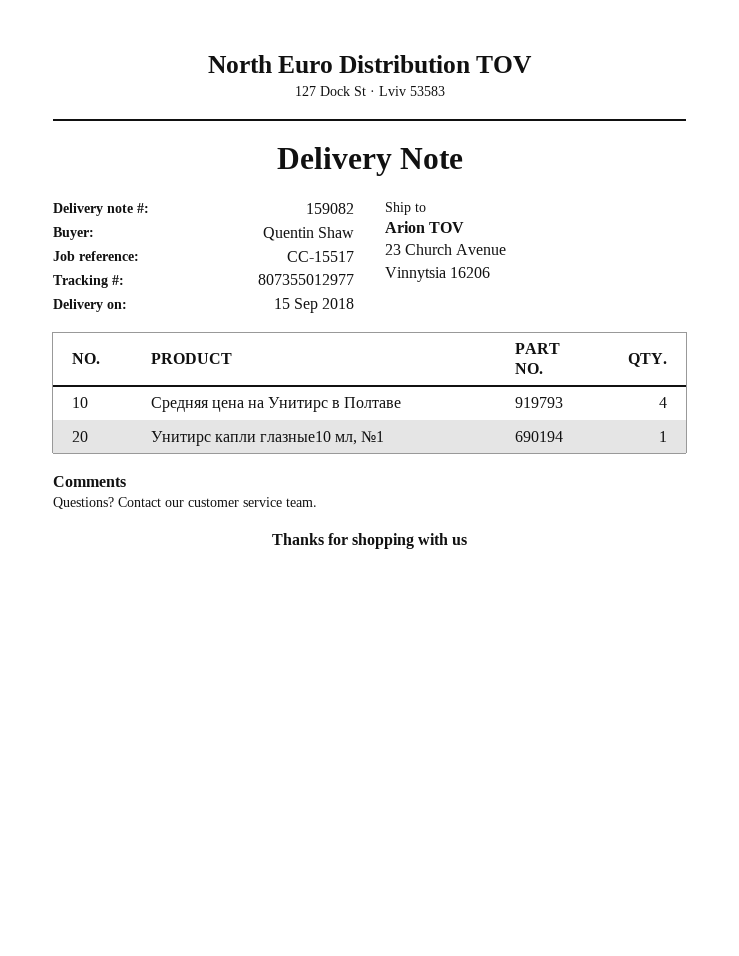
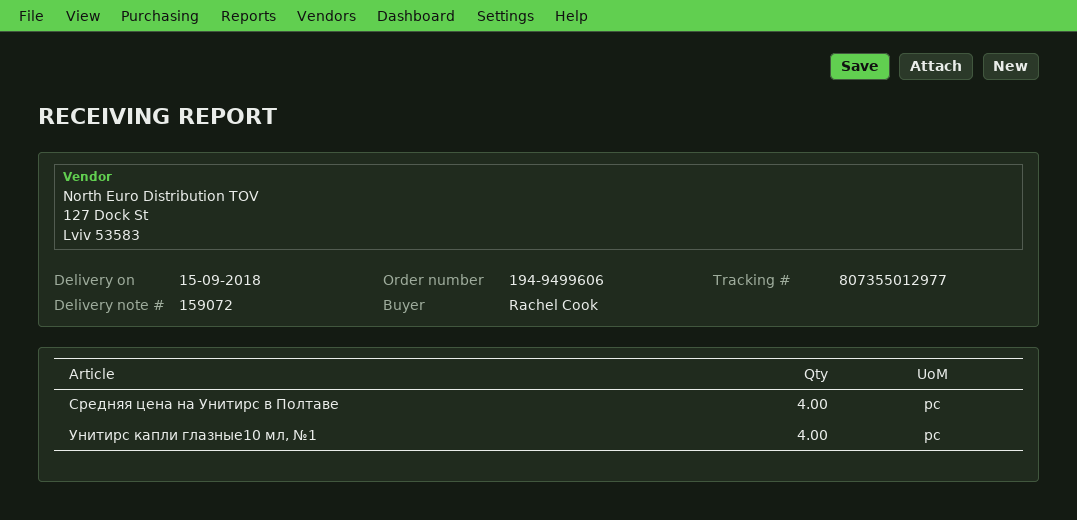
delivery note number: 159082 -> 159072
ordered by: Quentin Shaw -> Rachel Cook
Унитирс капли глазные10 мл, №1: 1 -> 4

